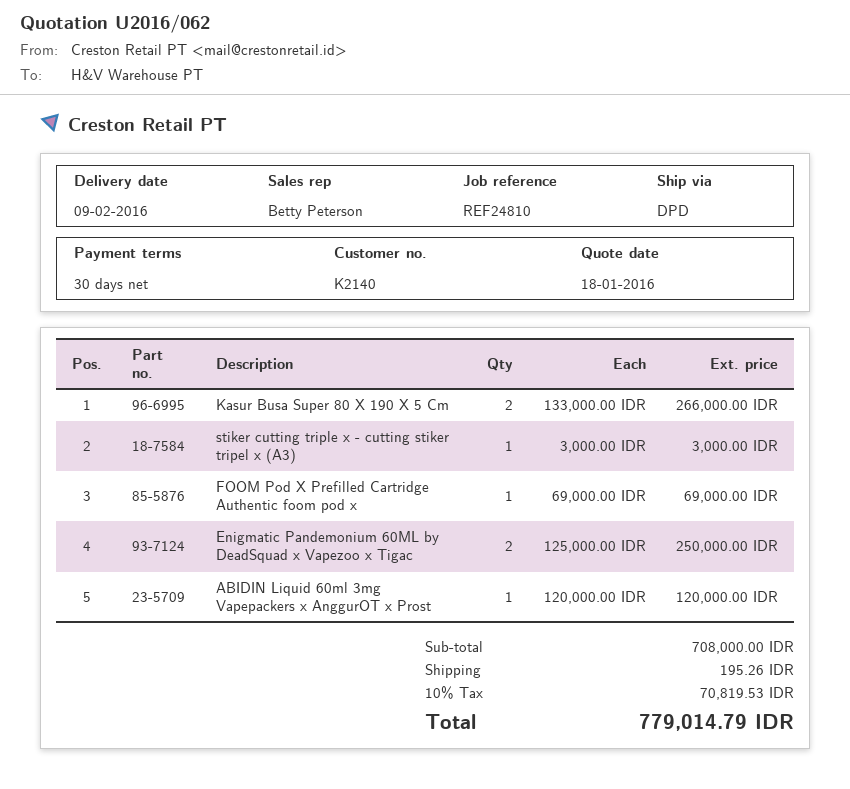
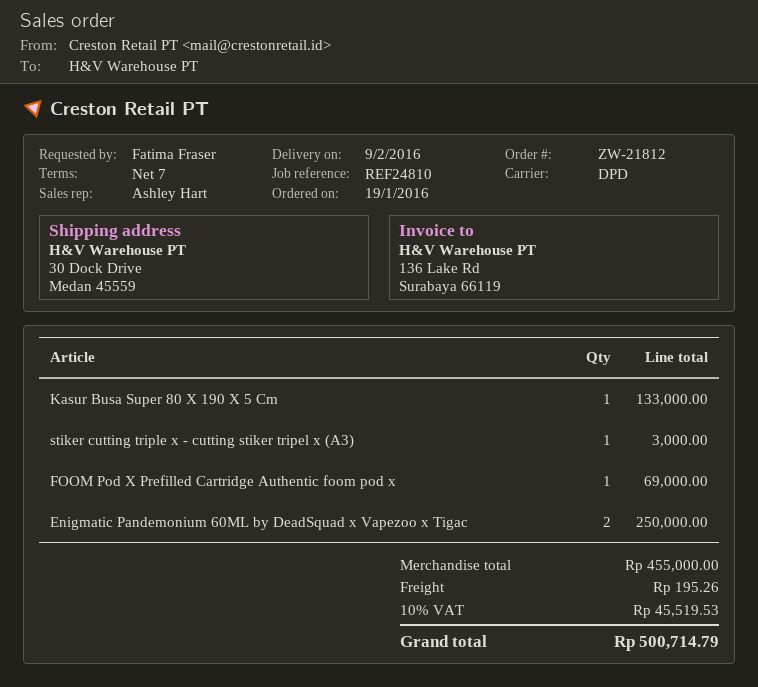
payment terms: 30 days -> 7 days
sales rep: Betty Peterson -> Ashley Hart
Kasur Busa Super 80 X 190 X 5 Cm: 2 for 266000.00 -> 1 for 133000.00
ABIDIN Liquid 60ml 3mg Vapepackers x AnggurOT x Prost: 1 for 120000.00 -> none
subtotal: 708000.00 -> 455000.00
tax: 10% = 70819.53 -> 10% = 45519.53
total: 779014.79 -> 500714.79

